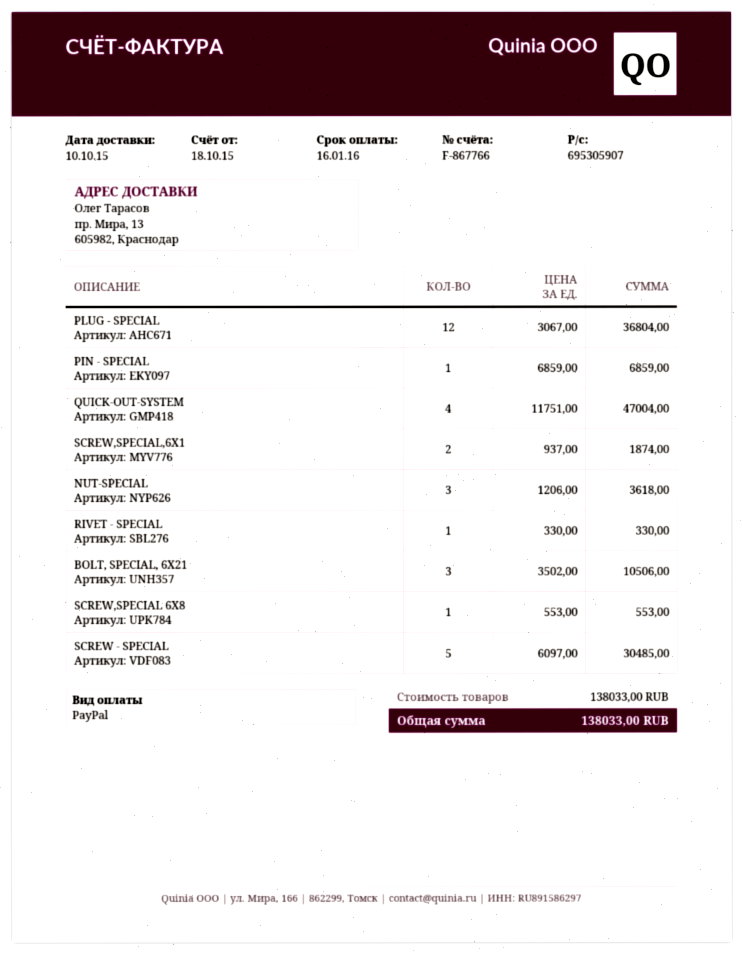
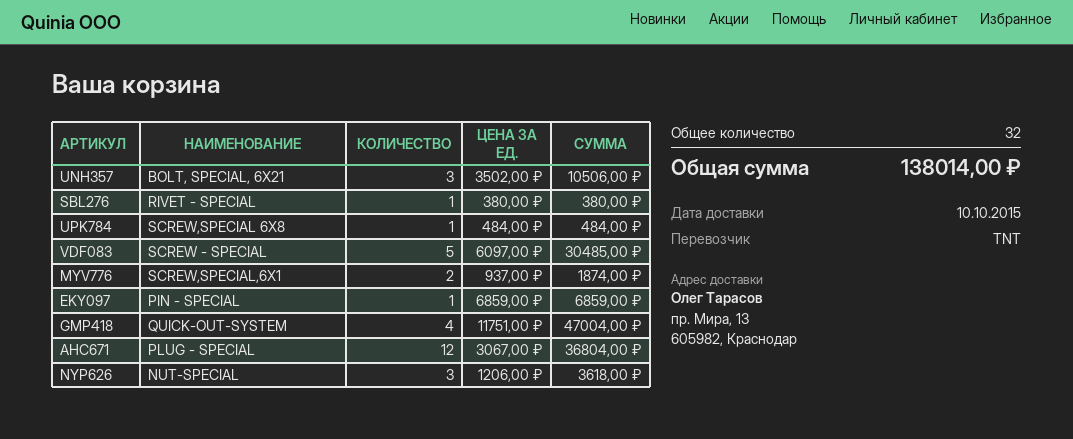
RIVET - SPECIAL: 1 x 330.00 = 330.00 -> 1 x 380.00 = 380.00
SCREW,SPECIAL 6X8: 1 x 553.00 = 553.00 -> 1 x 484.00 = 484.00
total: 138033.00 -> 138014.00

